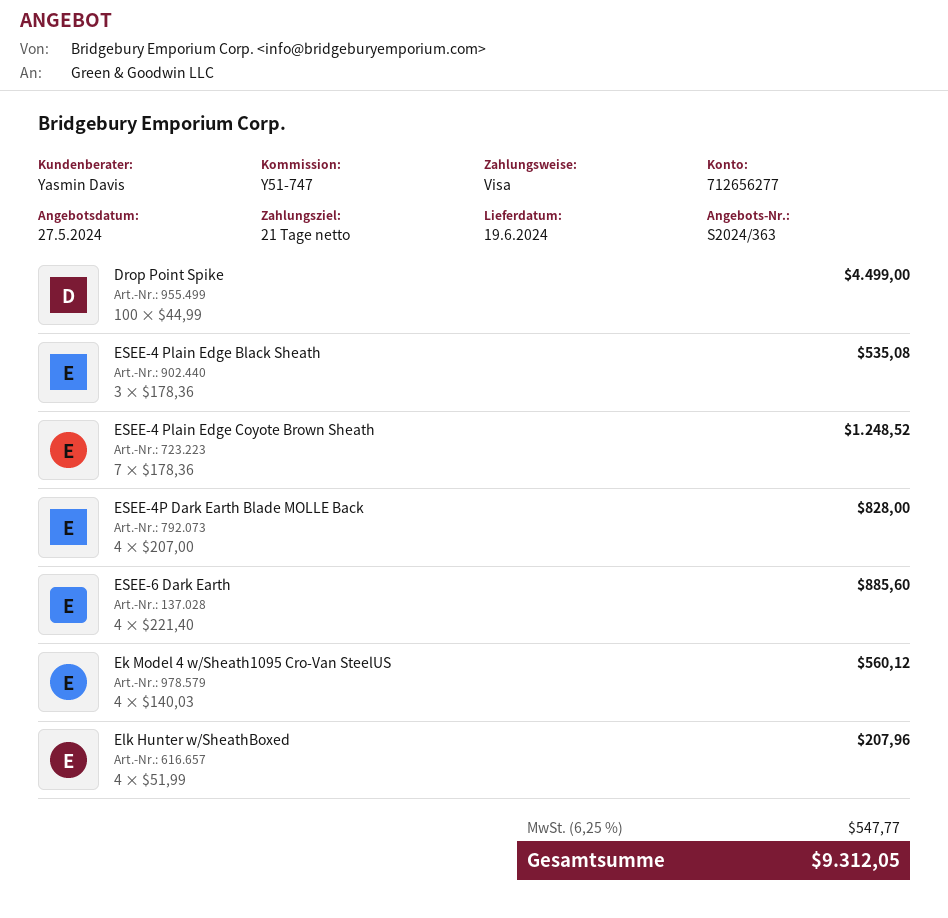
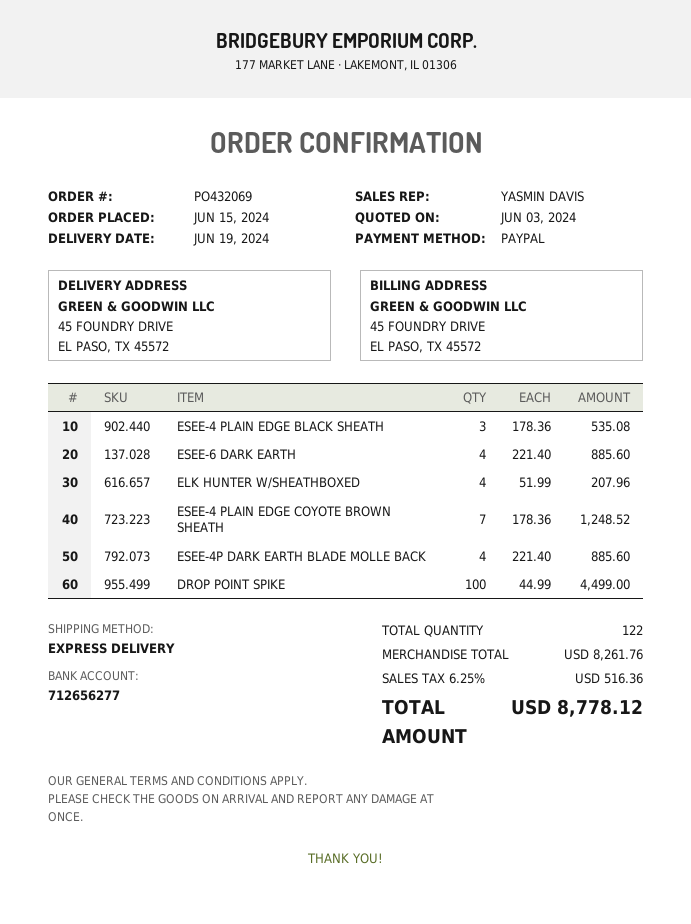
quote date: 2024-05-27 -> 2024-06-03
payment method: Visa -> PayPal
ESEE-4P Dark Earth Blade MOLLE Back: 4 x 207.00 = 828.00 -> 4 x 221.40 = 885.60
Ek Model 4 w/Sheath1095 Cro-Van SteelUS: 4 x 140.03 = 560.12 -> none
tax: 6.25% = 547.77 -> 6.25% = 516.36
total: 9312.05 -> 8778.12

